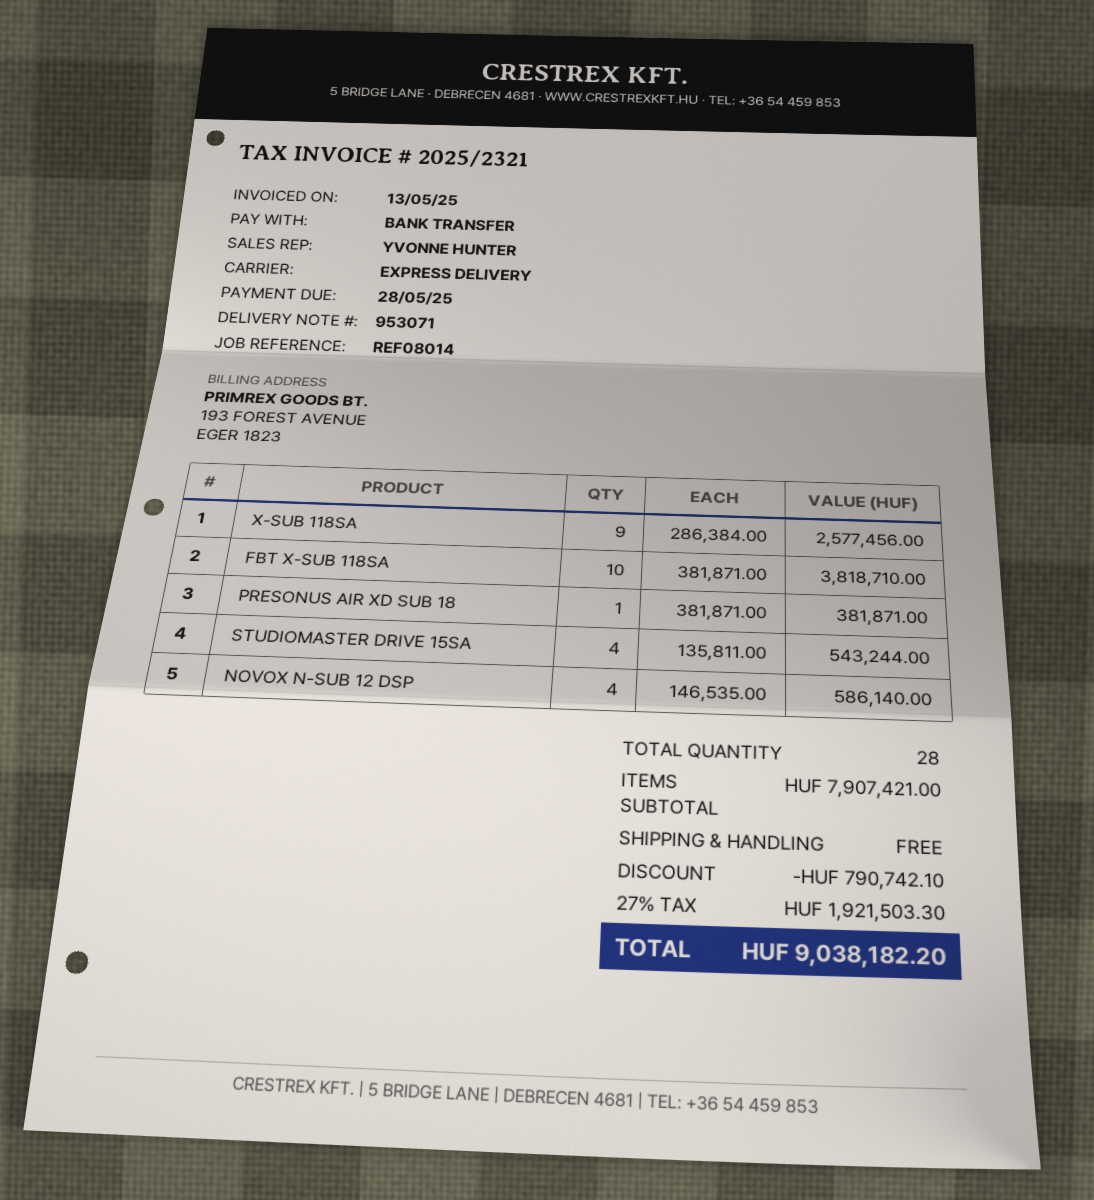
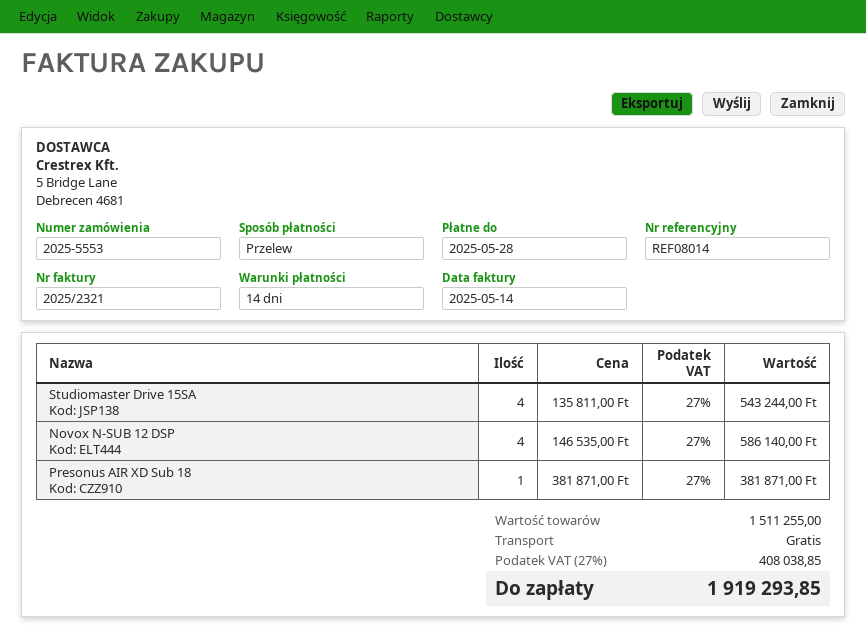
invoice date: 2025-05-13 -> 2025-05-14
X-SUB 118SA: 9 x 286384.00 = 2577456.00 -> none
FBT X-SUB 118SA: 10 x 381871.00 = 3818710.00 -> none
subtotal: 7907421.00 -> 1511255.00
discount: 790742.10 -> none
tax: 27% = 1921503.30 -> 27% = 408038.85
total: 9038182.20 -> 1919293.85

